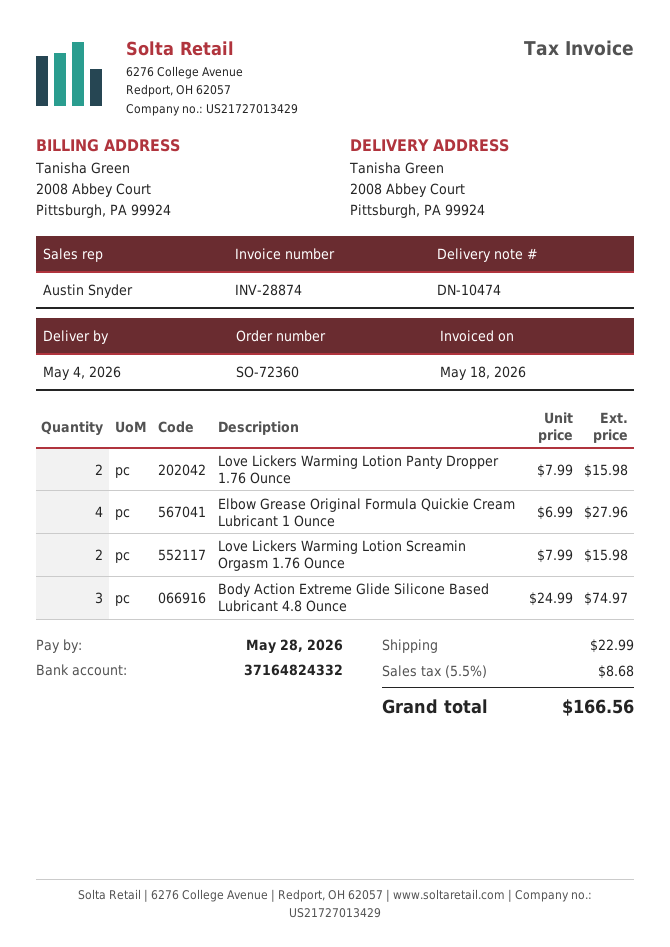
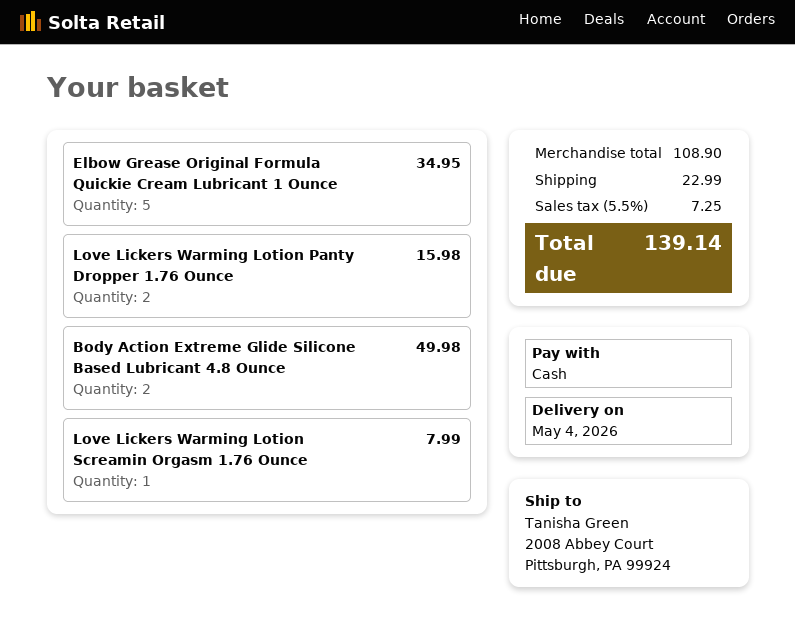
Elbow Grease Original Formula Quickie Cream Lubricant 1 Ounce: 4 for 27.96 -> 5 for 34.95
Love Lickers Warming Lotion Screamin Orgasm 1.76 Ounce: 2 for 15.98 -> 1 for 7.99
Body Action Extreme Glide Silicone Based Lubricant 4.8 Ounce: 3 for 74.97 -> 2 for 49.98
tax: 5.5% = 8.68 -> 5.5% = 7.25
total: 166.56 -> 139.14

